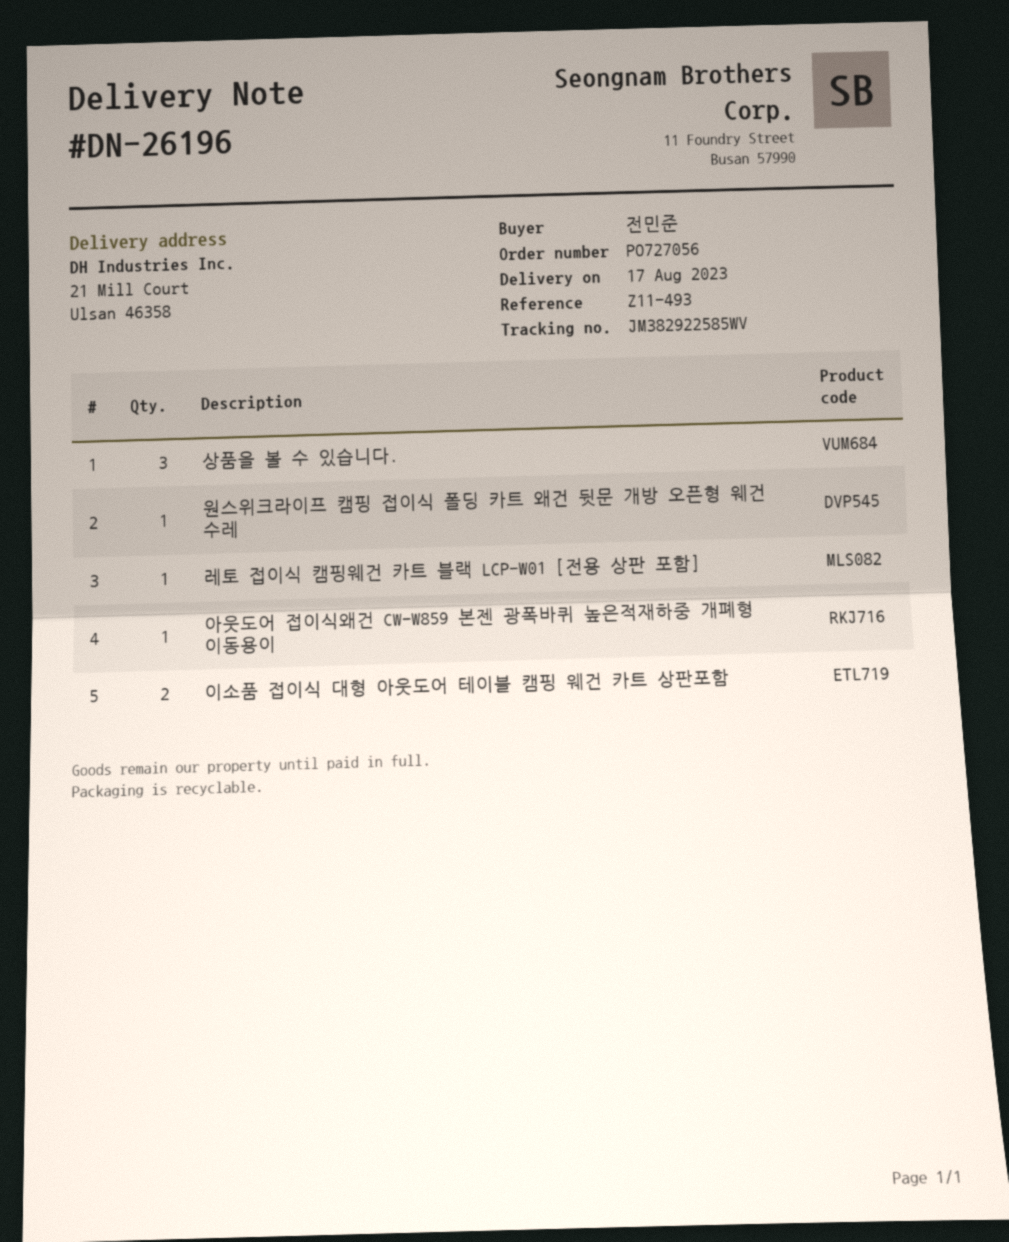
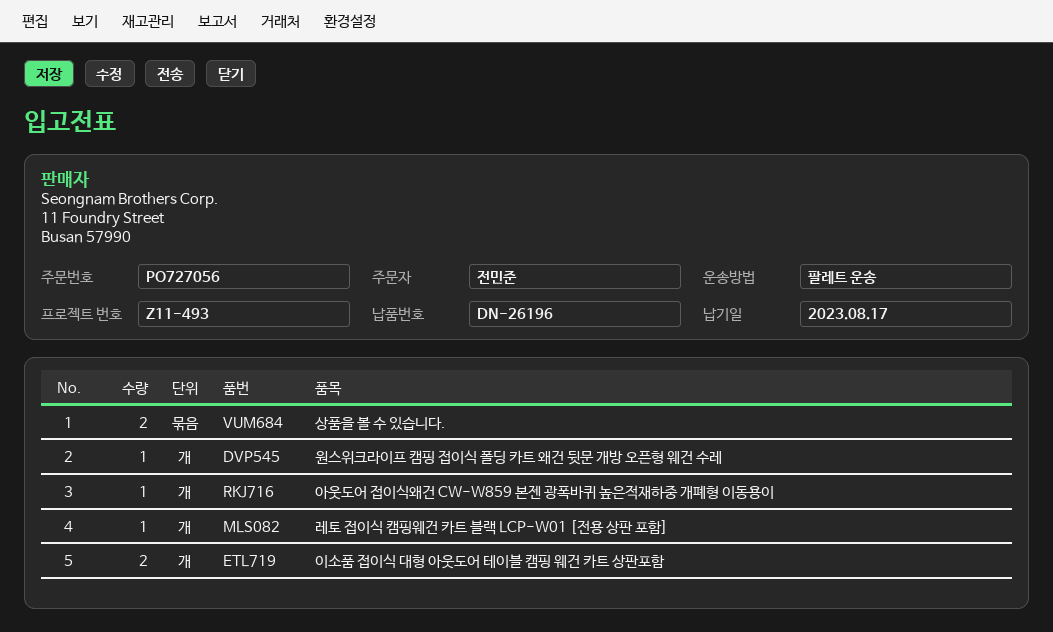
상품을 볼 수 있습니다.: 3 -> 2

